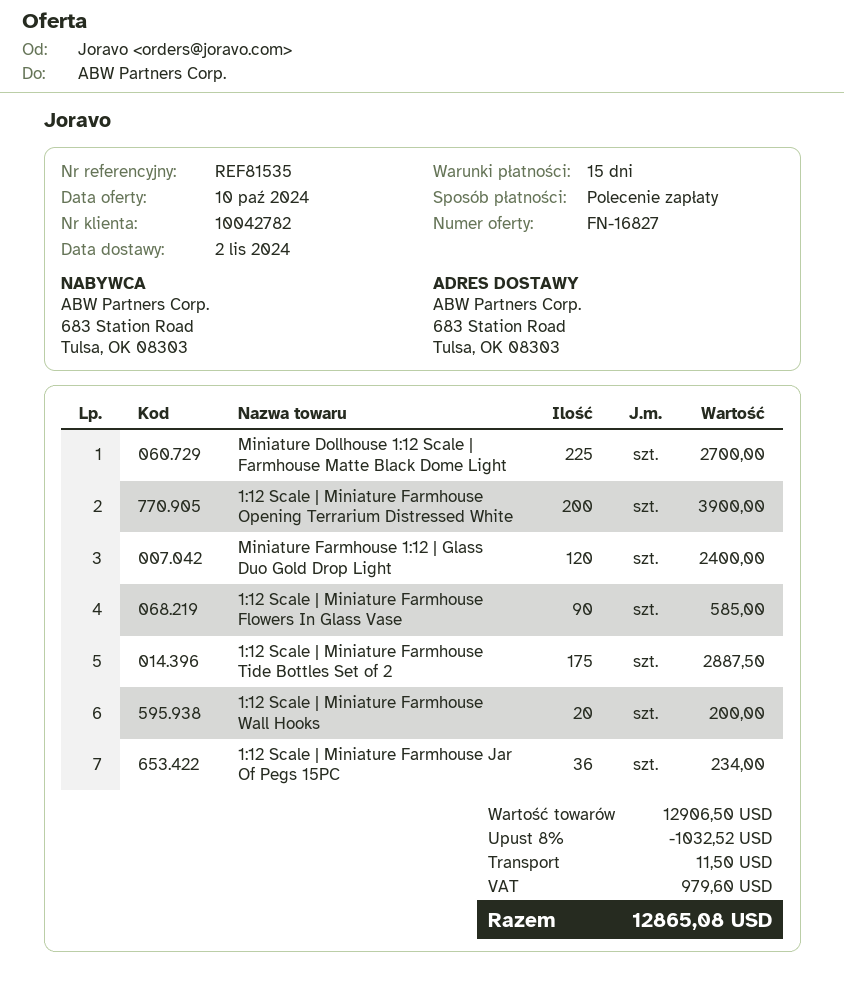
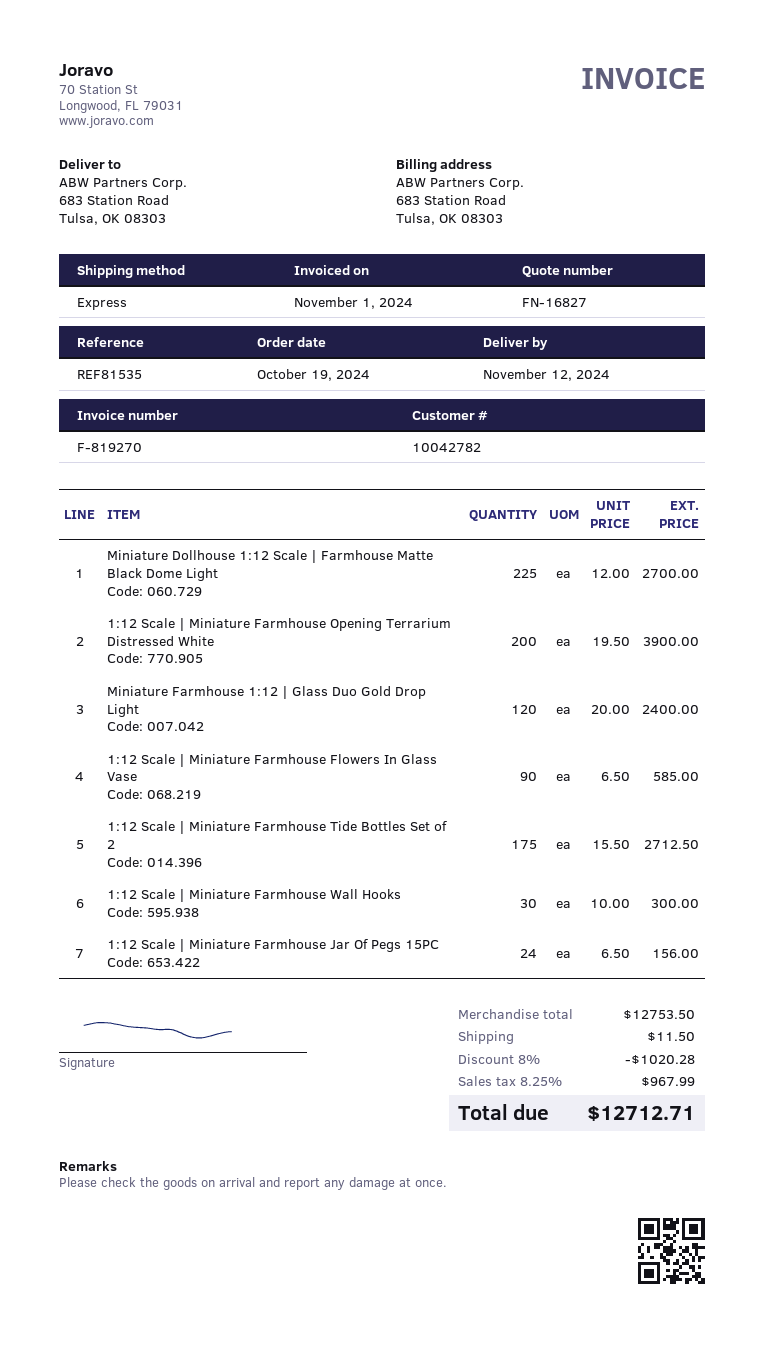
delivery date: 2024-11-02 -> 2024-11-12
1:12 Scale | Miniature Farmhouse Tide Bottles Set of 2: 175 for 2887.50 -> 175 for 2712.50
1:12 Scale | Miniature Farmhouse Wall Hooks: 20 for 200.00 -> 30 for 300.00
1:12 Scale | Miniature Farmhouse Jar Of Pegs 15PC: 36 for 234.00 -> 24 for 156.00
subtotal: 12906.50 -> 12753.50
discount: 8% = 1032.52 -> 8% = 1020.28
tax: 979.60 -> 967.99
total: 12865.08 -> 12712.71

